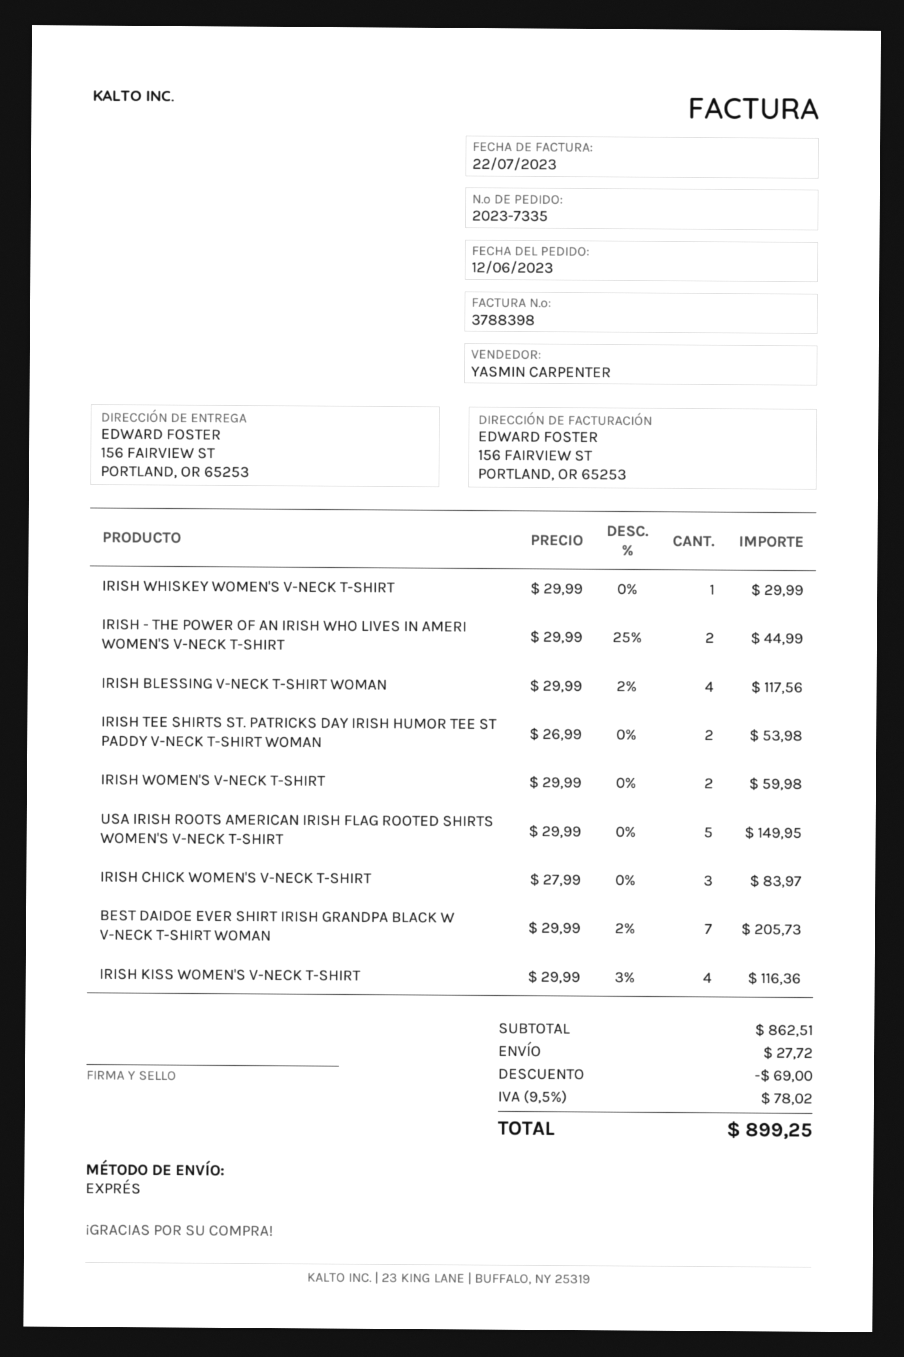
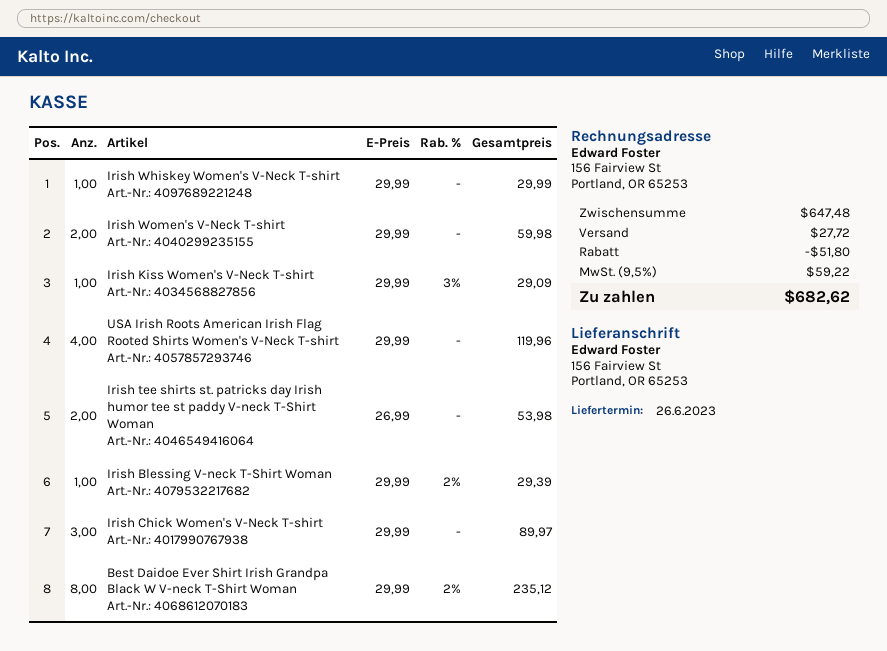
IRISH - THE POWER OF AN IRISH WHO LIVES IN AMERI WOMEN'S V-NECK T-SHIRT: 2 x 29.99 - 25% = 44.99 -> none
IRISH BLESSING V-NECK T-SHIRT WOMAN: 4 x 29.99 - 2% = 117.56 -> 1 x 29.99 - 2% = 29.39
USA IRISH ROOTS AMERICAN IRISH FLAG ROOTED SHIRTS WOMEN'S V-NECK T-SHIRT: 5 x 29.99 = 149.95 -> 4 x 29.99 = 119.96
IRISH CHICK WOMEN'S V-NECK T-SHIRT: 3 x 27.99 = 83.97 -> 3 x 29.99 = 89.97
BEST DAIDOE EVER SHIRT IRISH GRANDPA BLACK W V-NECK T-SHIRT WOMAN: 7 x 29.99 - 2% = 205.73 -> 8 x 29.99 - 2% = 235.12
IRISH KISS WOMEN'S V-NECK T-SHIRT: 4 x 29.99 - 3% = 116.36 -> 1 x 29.99 - 3% = 29.09
subtotal: 862.51 -> 647.48
discount: 69.00 -> 51.80
tax: 9.5% = 78.02 -> 9.5% = 59.22
total: 899.25 -> 682.62

